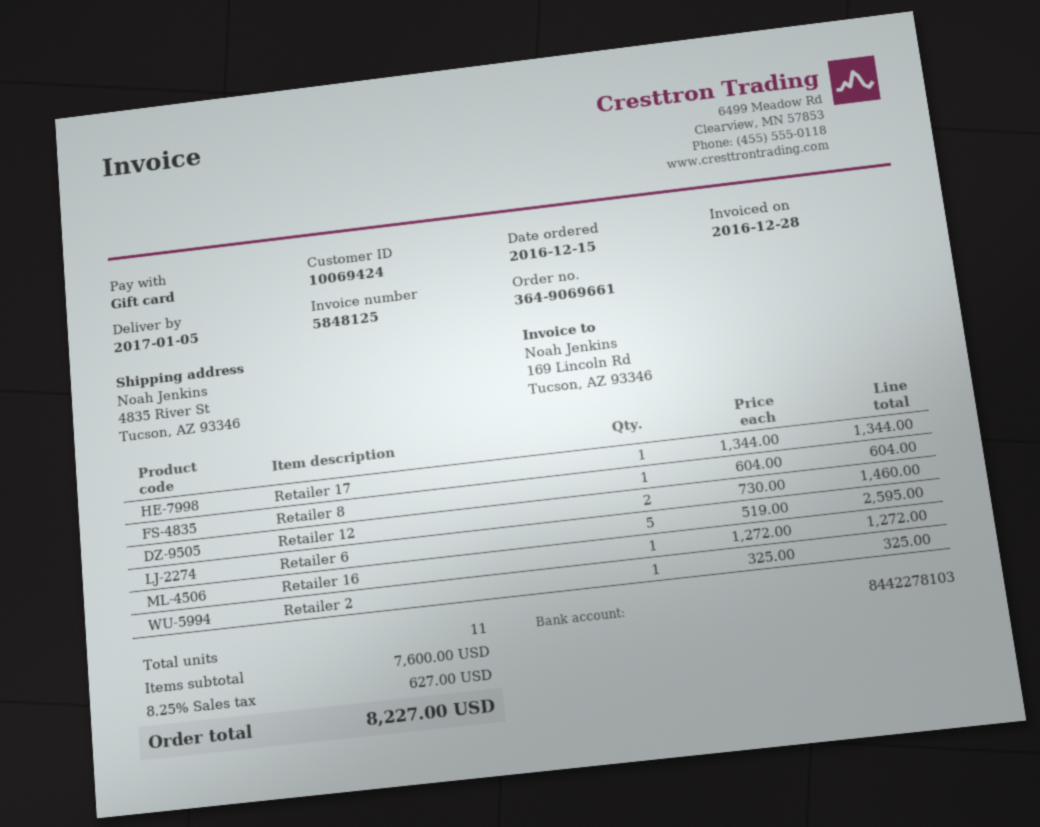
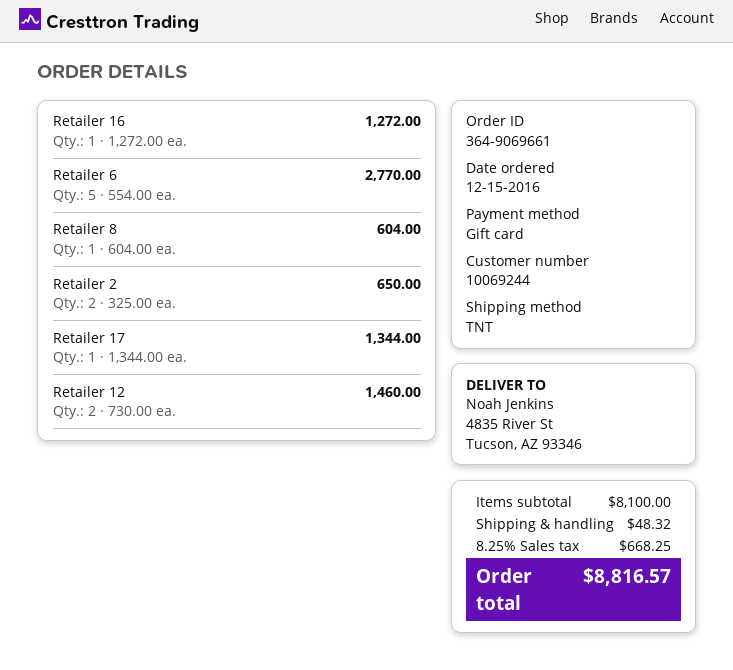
customer number: 10069424 -> 10069244
Retailer 6: 5 x 519.00 = 2595.00 -> 5 x 554.00 = 2770.00
Retailer 2: 1 x 325.00 = 325.00 -> 2 x 325.00 = 650.00
subtotal: 7600.00 -> 8100.00
shipping: none -> 48.32
tax: 8.25% = 627.00 -> 8.25% = 668.25
total: 8227.00 -> 8816.57

